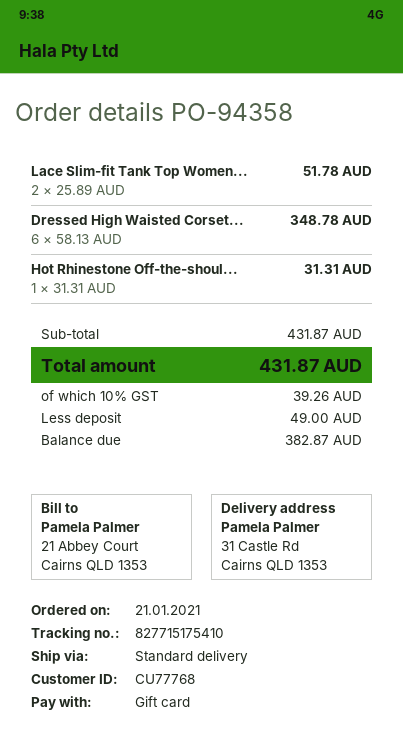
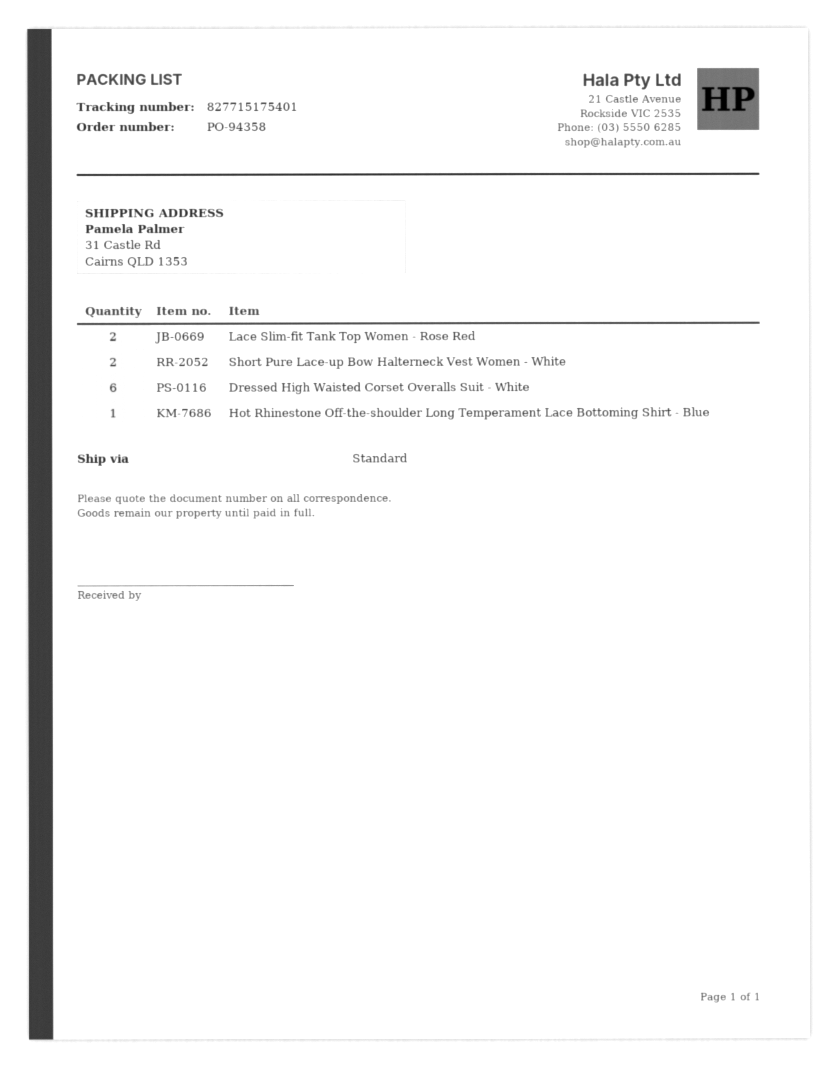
tracking number: 827715175410 -> 827715175401
Short Pure Lace-up Bow Halterneck Vest Women - White: none -> 2

